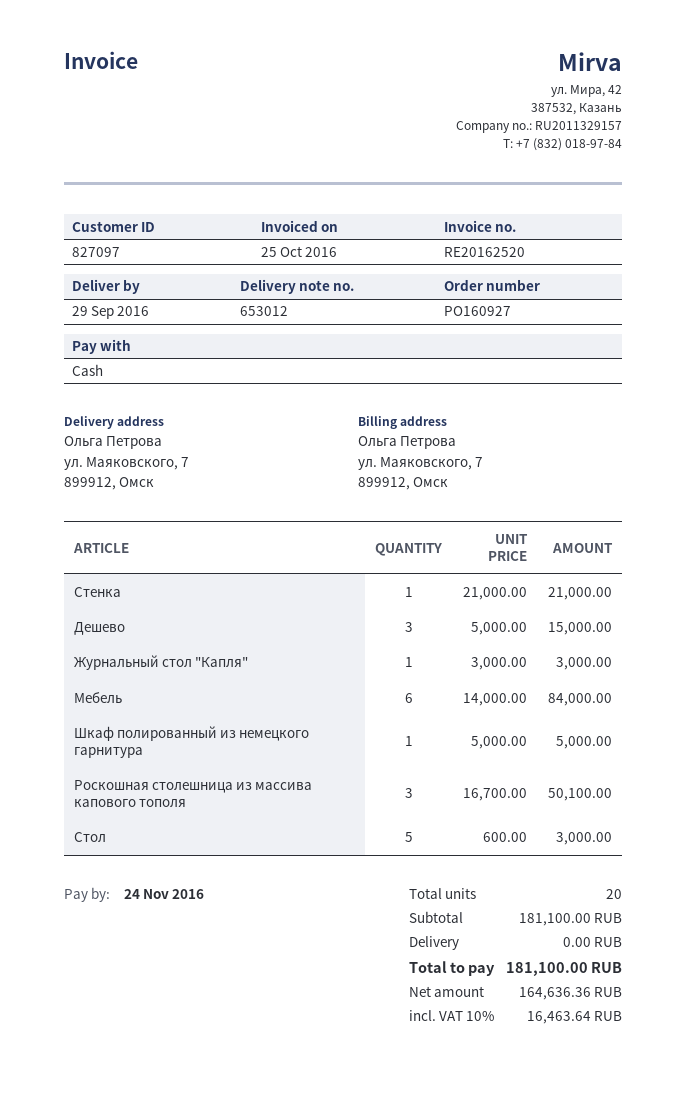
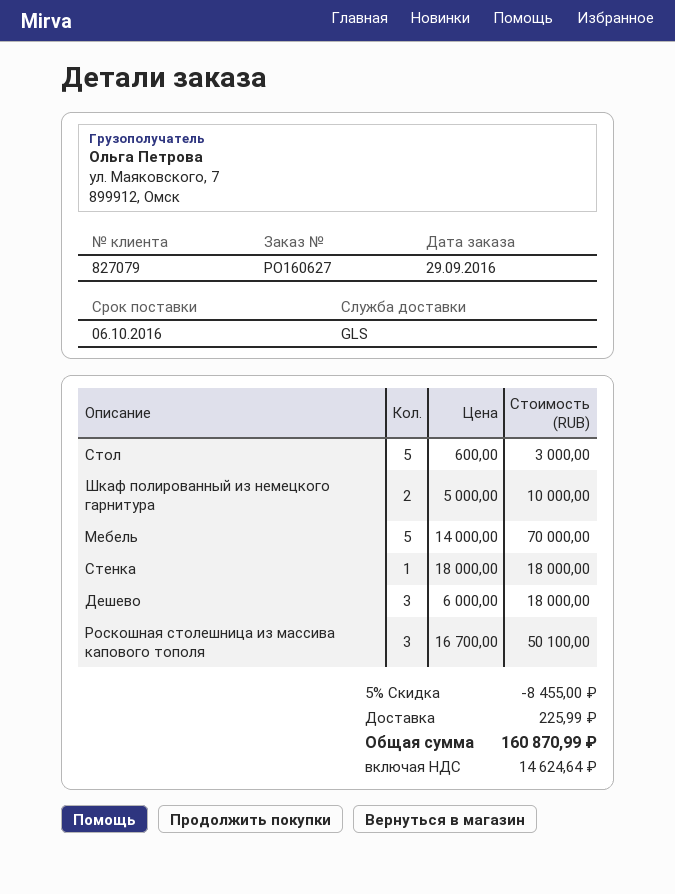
order number: PO160927 -> PO160627
delivery date: 2016-09-29 -> 2016-10-06
customer number: 827097 -> 827079
Стенка: 1 x 21000.00 = 21000.00 -> 1 x 18000.00 = 18000.00
Дешево: 3 x 5000.00 = 15000.00 -> 3 x 6000.00 = 18000.00
Журнальный стол "Капля": 1 x 3000.00 = 3000.00 -> none
Мебель: 6 x 14000.00 = 84000.00 -> 5 x 14000.00 = 70000.00
Шкаф полированный из немецкого гарнитура: 1 x 5000.00 = 5000.00 -> 2 x 5000.00 = 10000.00
discount: none -> 5% = 8455.00
shipping: 0.00 -> 225.99
tax: 16463.64 -> 14624.64
total: 181100.00 -> 160870.99

